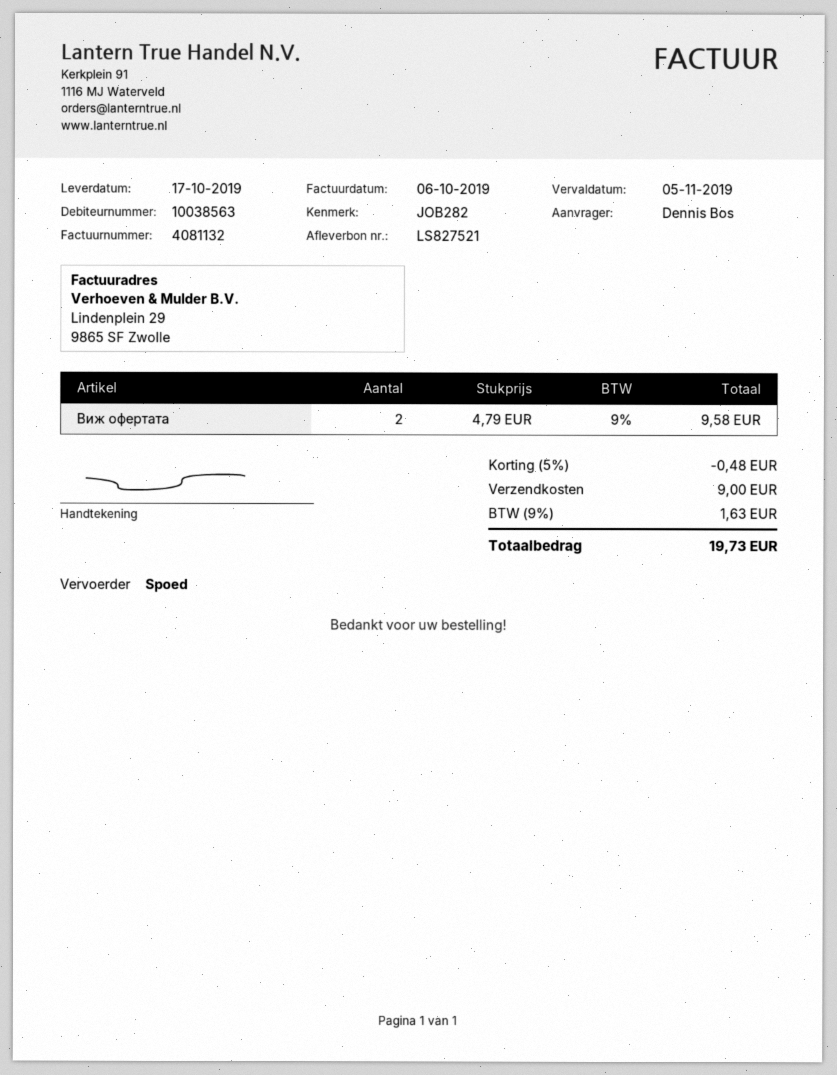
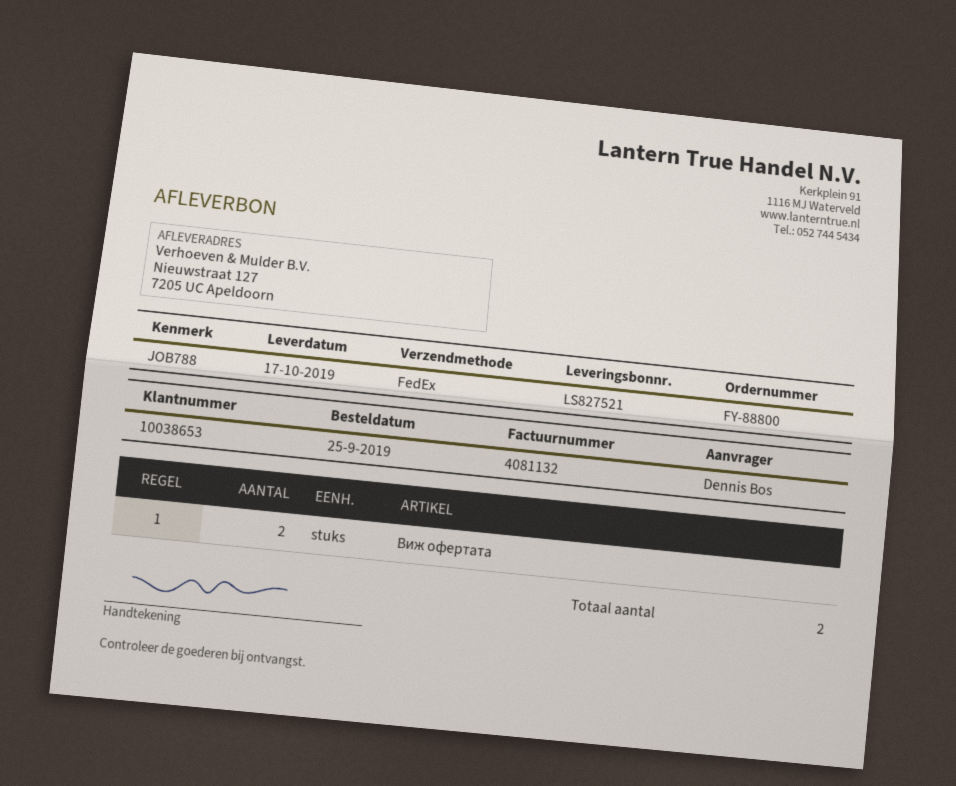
customer number: 10038563 -> 10038653
reference: JOB282 -> JOB788
shipping method: express -> FedEx

